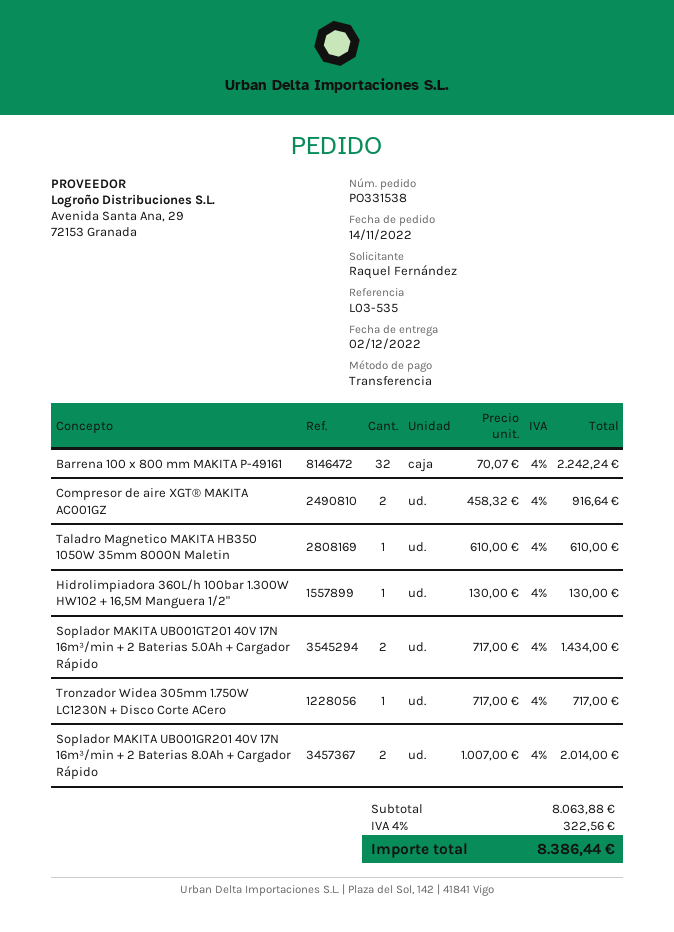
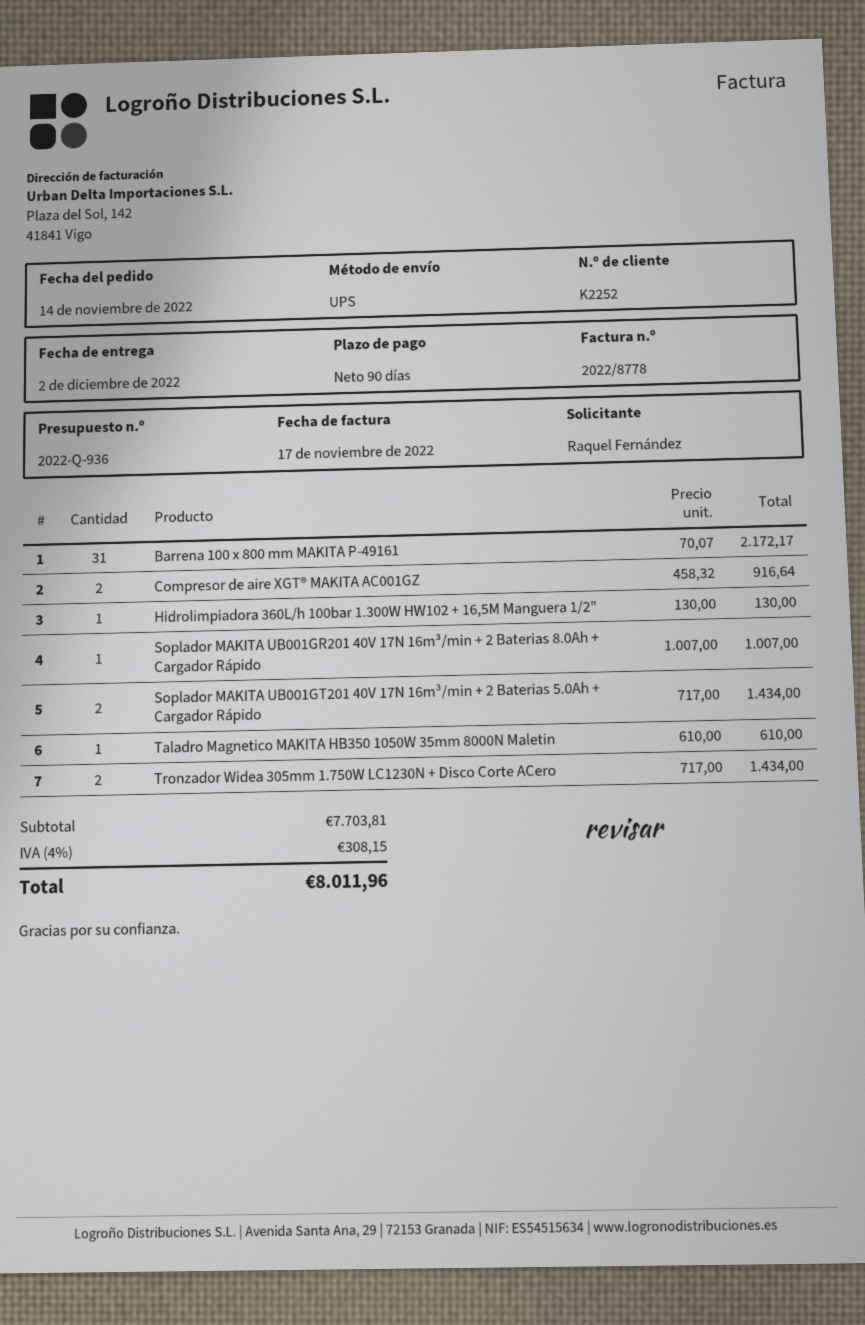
Barrena 100 x 800 mm MAKITA P-49161: 32 x 70.07 = 2242.24 -> 31 x 70.07 = 2172.17
Tronzador Widea 305mm 1.750W LC1230N + Disco Corte ACero: 1 x 717.00 = 717.00 -> 2 x 717.00 = 1434.00
Soplador MAKITA UB001GR201 40V 17N 16m³/min + 2 Baterias 8.0Ah + Cargador Rápido: 2 x 1007.00 = 2014.00 -> 1 x 1007.00 = 1007.00
subtotal: 8063.88 -> 7703.81
tax: 4% = 322.56 -> 4% = 308.15
total: 8386.44 -> 8011.96

